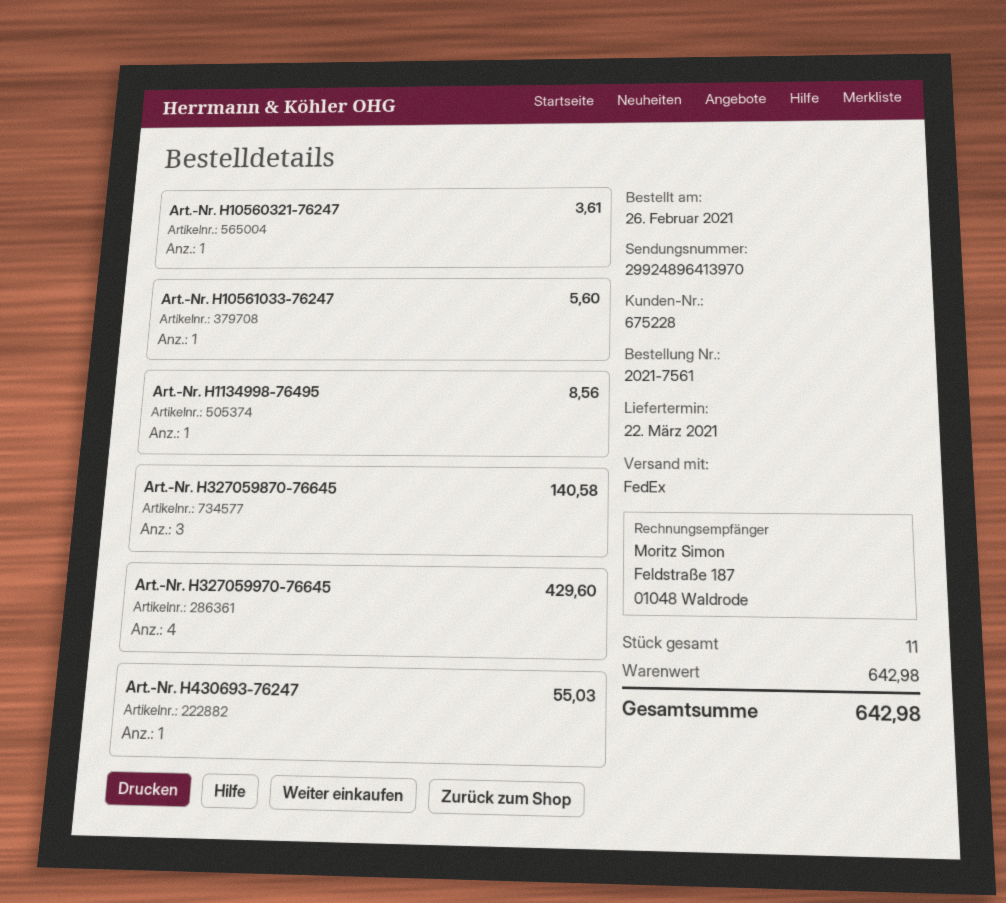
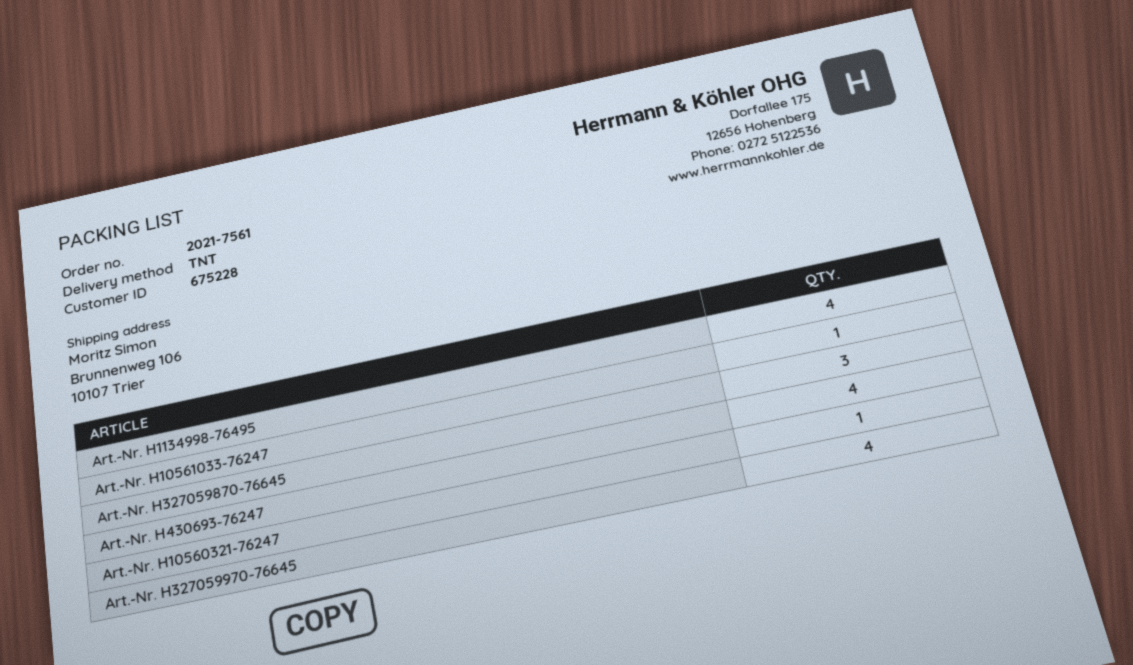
shipping method: FedEx -> TNT
Art.-Nr. H1134998-76495: 1 -> 4
Art.-Nr. H430693-76247: 1 -> 4

